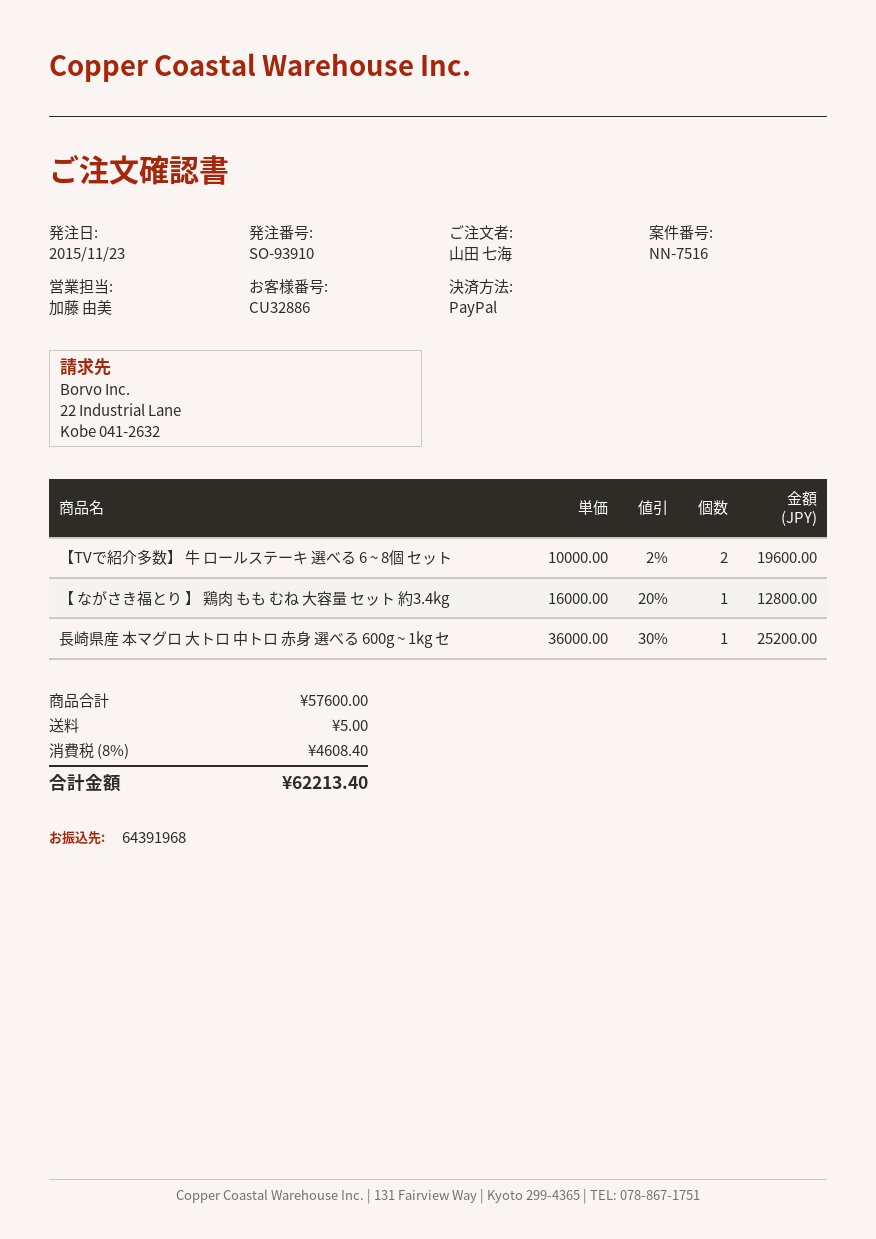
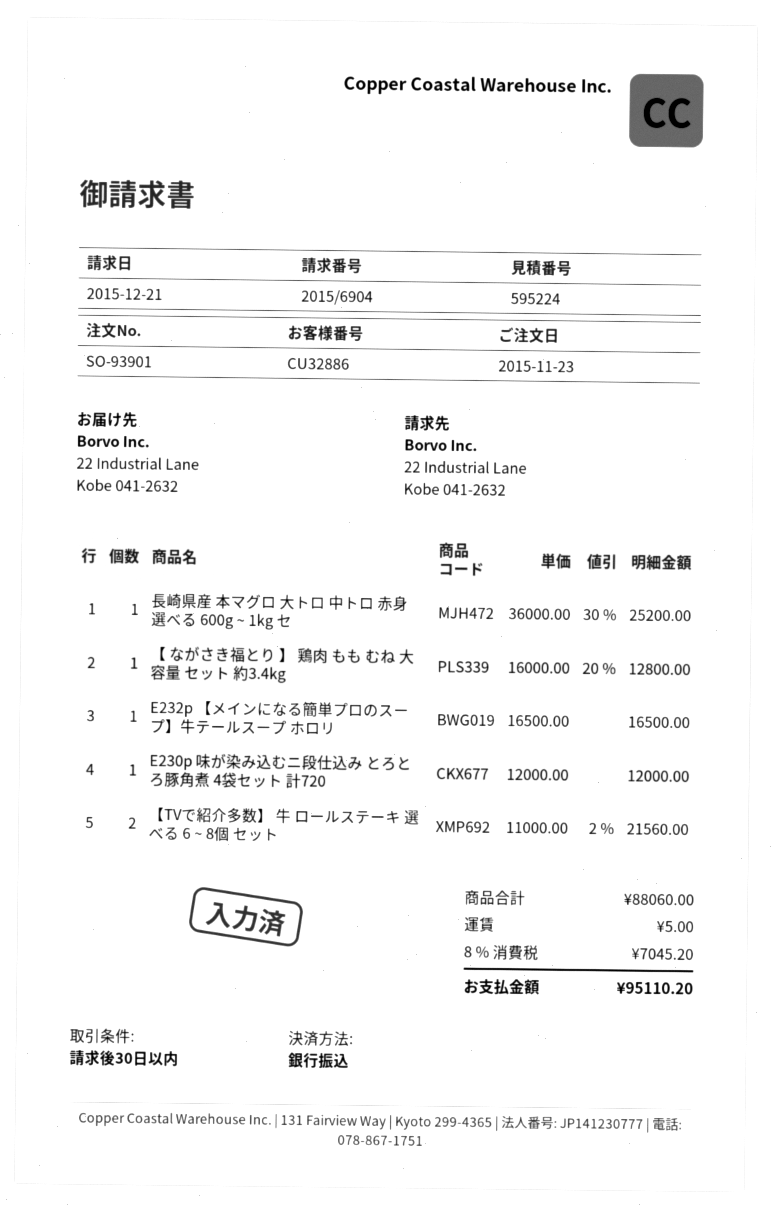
order number: SO-93910 -> SO-93901
payment method: PayPal -> bank transfer
【TVで紹介多数】 牛 ロールステーキ 選べる 6 ~ 8個 セット: 2 x 10000.00 - 2% = 19600.00 -> 2 x 11000.00 - 2% = 21560.00
E232p 【メインになる簡単プロのスープ】牛テールスープ ホロリ: none -> 1 x 16500.00 = 16500.00
E230p 味が染み込むニ段仕込み とろとろ豚角煮 4袋セット 計720: none -> 1 x 12000.00 = 12000.00
subtotal: 57600.00 -> 88060.00
tax: 8% = 4608.40 -> 8% = 7045.20
total: 62213.40 -> 95110.20

